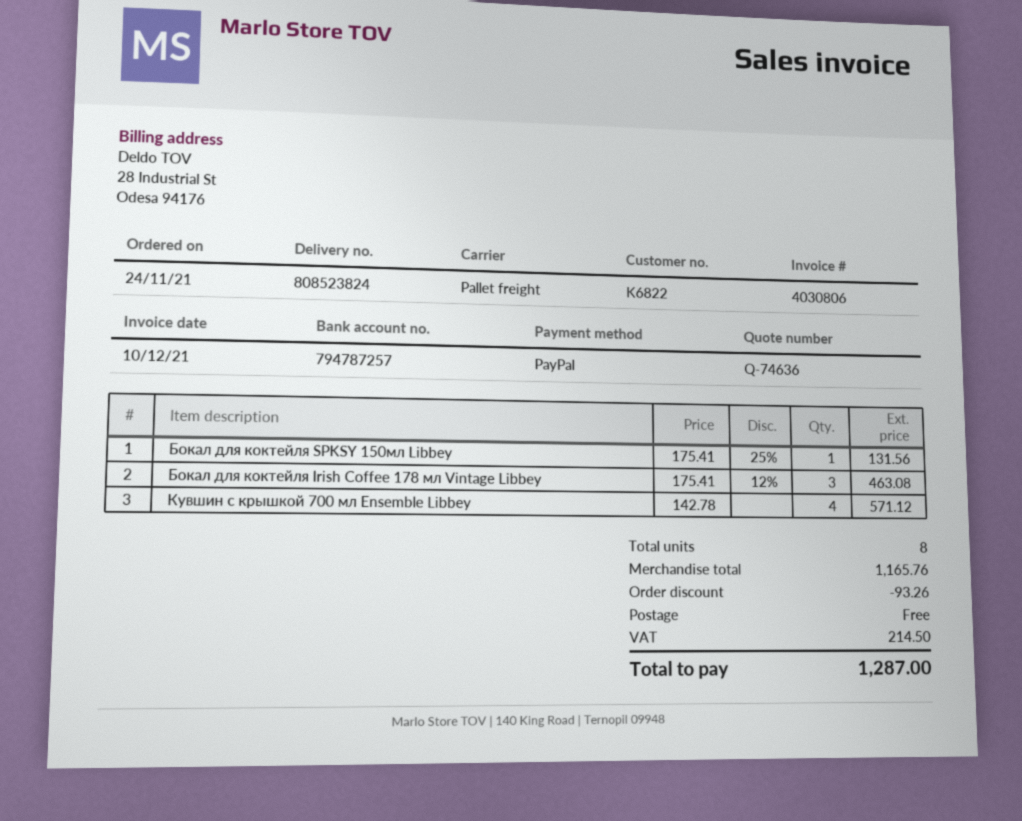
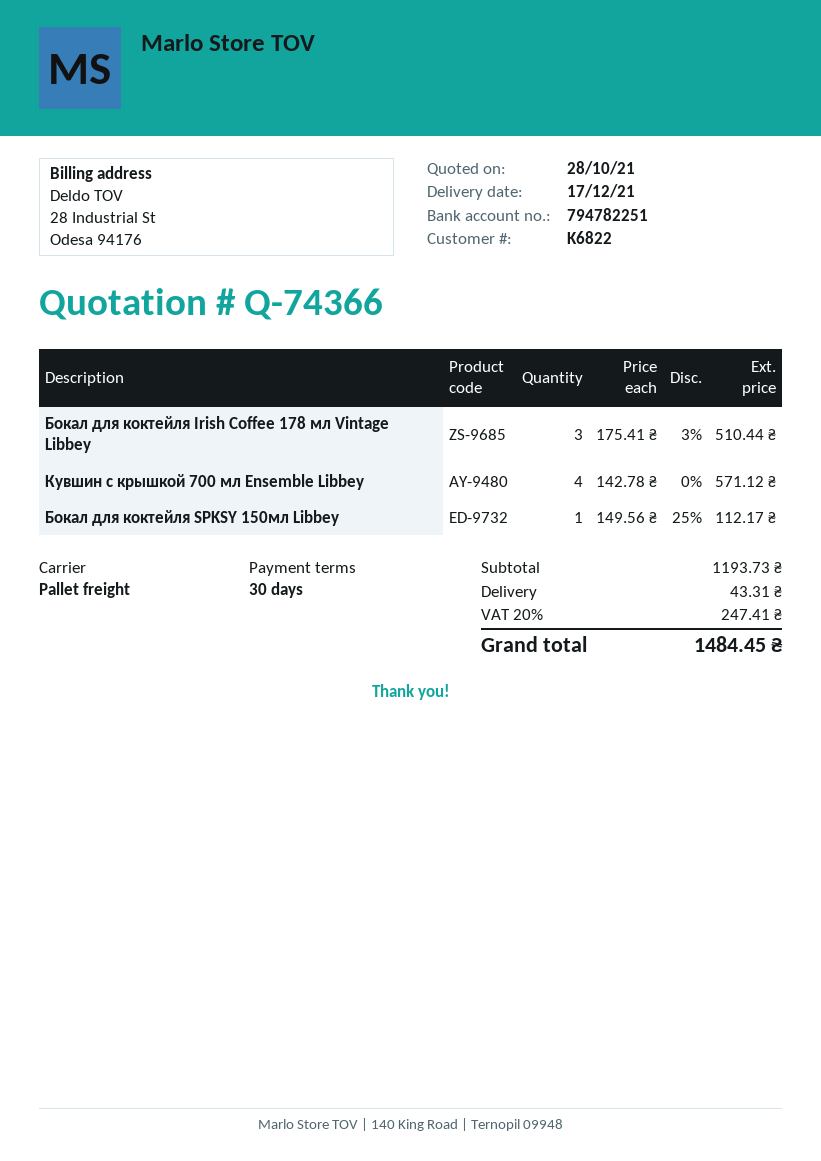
quote number: Q-74636 -> Q-74366
bank account: 794787257 -> 794782251
Бокал для коктейля SPKSY 150мл Libbey: 1 x 175.41 - 25% = 131.56 -> 1 x 149.56 - 25% = 112.17
Бокал для коктейля Irish Coffee 178 мл Vintage Libbey: 3 x 175.41 - 12% = 463.08 -> 3 x 175.41 - 3% = 510.44
subtotal: 1165.76 -> 1193.73
discount: 93.26 -> none
shipping: 0.00 -> 43.31
tax: 214.50 -> 247.41
total: 1287.00 -> 1484.45

